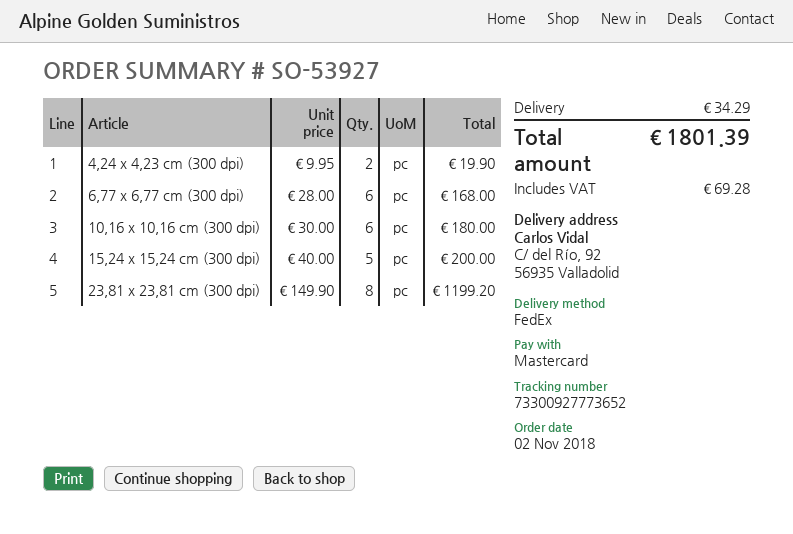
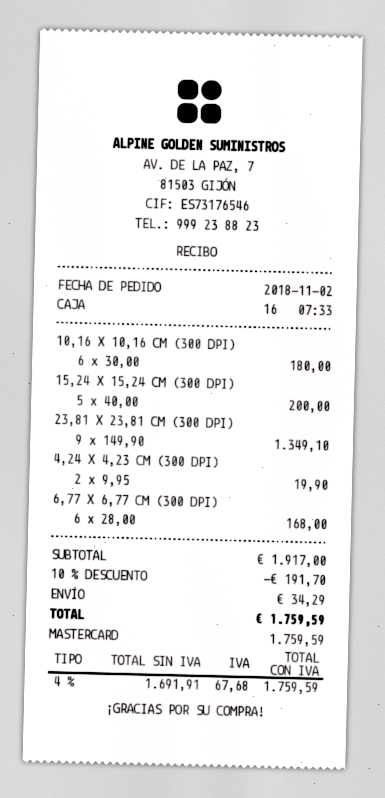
23,81 x 23,81 cm (300 dpi): 8 x 149.90 = 1199.20 -> 9 x 149.90 = 1349.10
discount: none -> 10% = 191.70
tax: 69.28 -> 67.68
total: 1801.39 -> 1759.59

